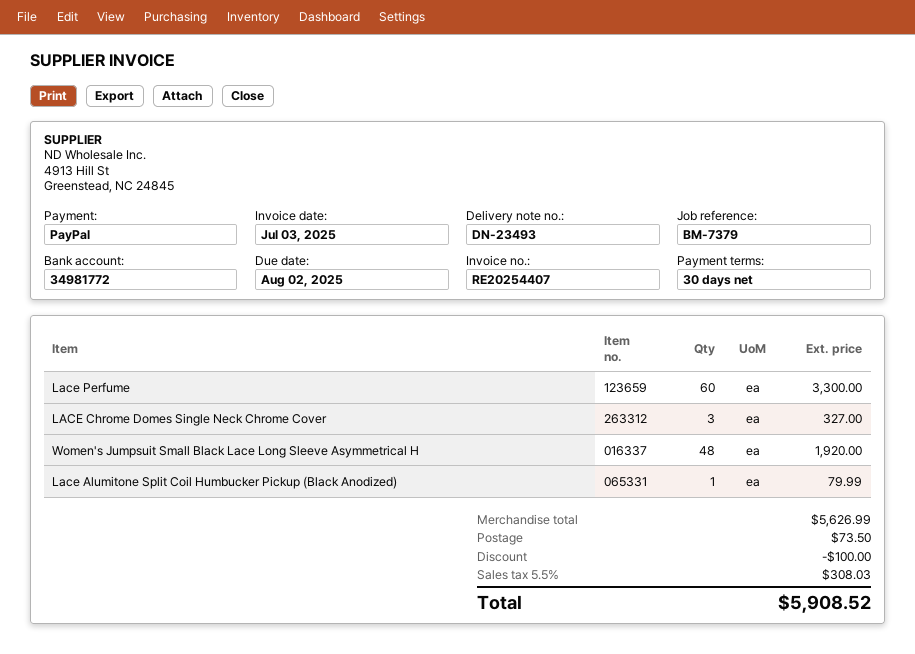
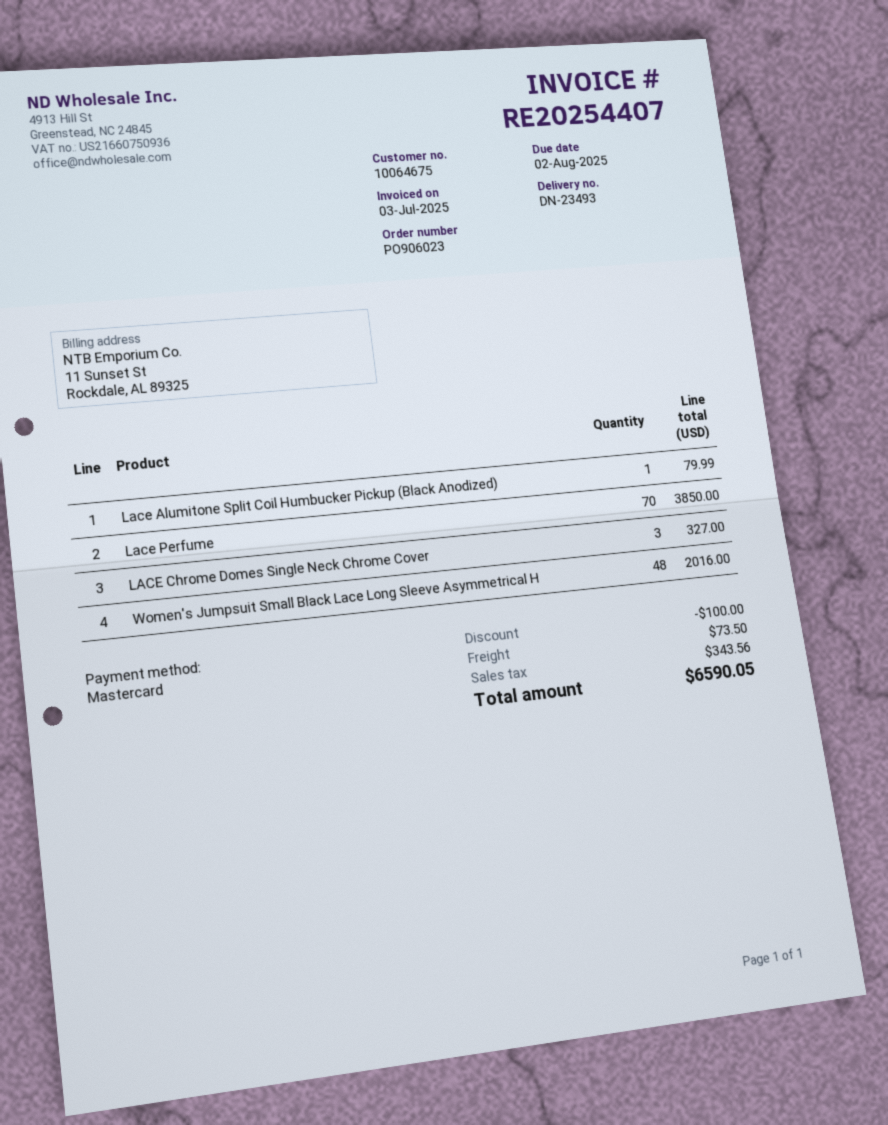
payment method: PayPal -> Mastercard
Lace Perfume: 60 for 3300.00 -> 70 for 3850.00
Women's Jumpsuit Small Black Lace Long Sleeve Asymmetrical H: 48 for 1920.00 -> 48 for 2016.00
tax: 308.03 -> 343.56
total: 5908.52 -> 6590.05

